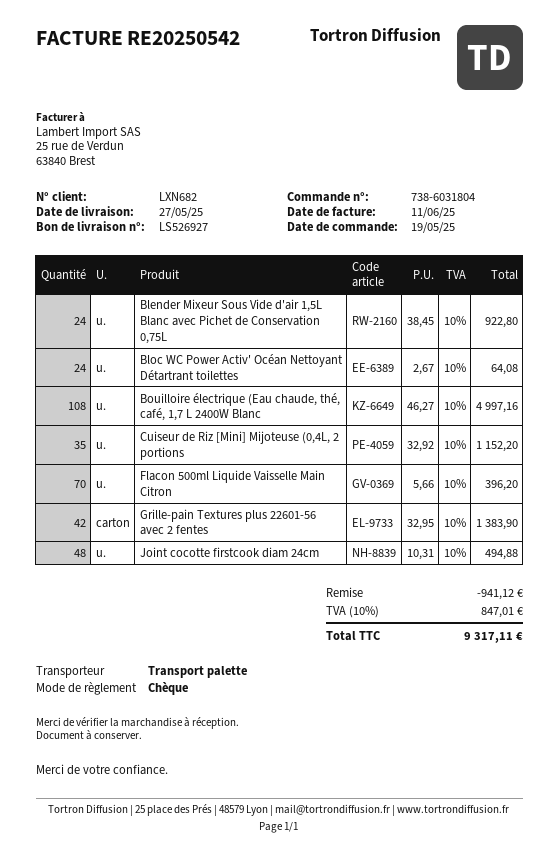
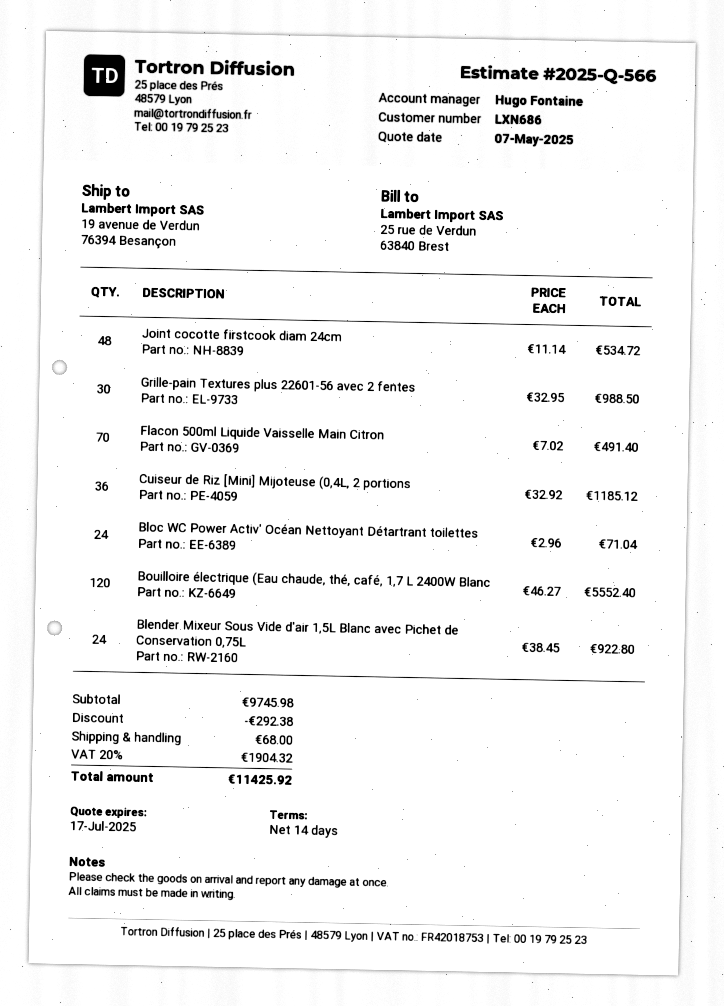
customer number: LXN682 -> LXN686
Bloc WC Power Activ' Océan Nettoyant Détartrant toilettes: 24 x 2.67 = 64.08 -> 24 x 2.96 = 71.04
Bouilloire électrique (Eau chaude, thé, café, 1,7 L 2400W Blanc: 108 x 46.27 = 4997.16 -> 120 x 46.27 = 5552.40
Cuiseur de Riz [Mini] Mijoteuse (0,4L, 2 portions: 35 x 32.92 = 1152.20 -> 36 x 32.92 = 1185.12
Flacon 500ml Liquide Vaisselle Main Citron: 70 x 5.66 = 396.20 -> 70 x 7.02 = 491.40
Grille-pain Textures plus 22601-56 avec 2 fentes: 42 x 32.95 = 1383.90 -> 30 x 32.95 = 988.50
Joint cocotte firstcook diam 24cm: 48 x 10.31 = 494.88 -> 48 x 11.14 = 534.72
discount: 941.12 -> 292.38
shipping: none -> 68.00
tax: 10% = 847.01 -> 20% = 1904.32
total: 9317.11 -> 11425.92

